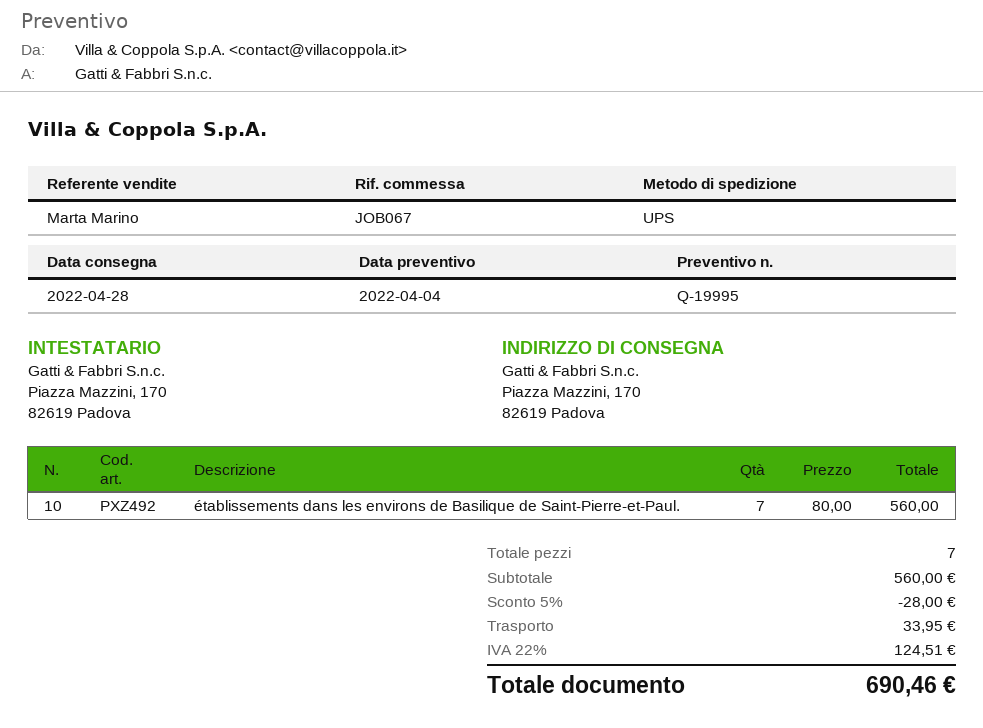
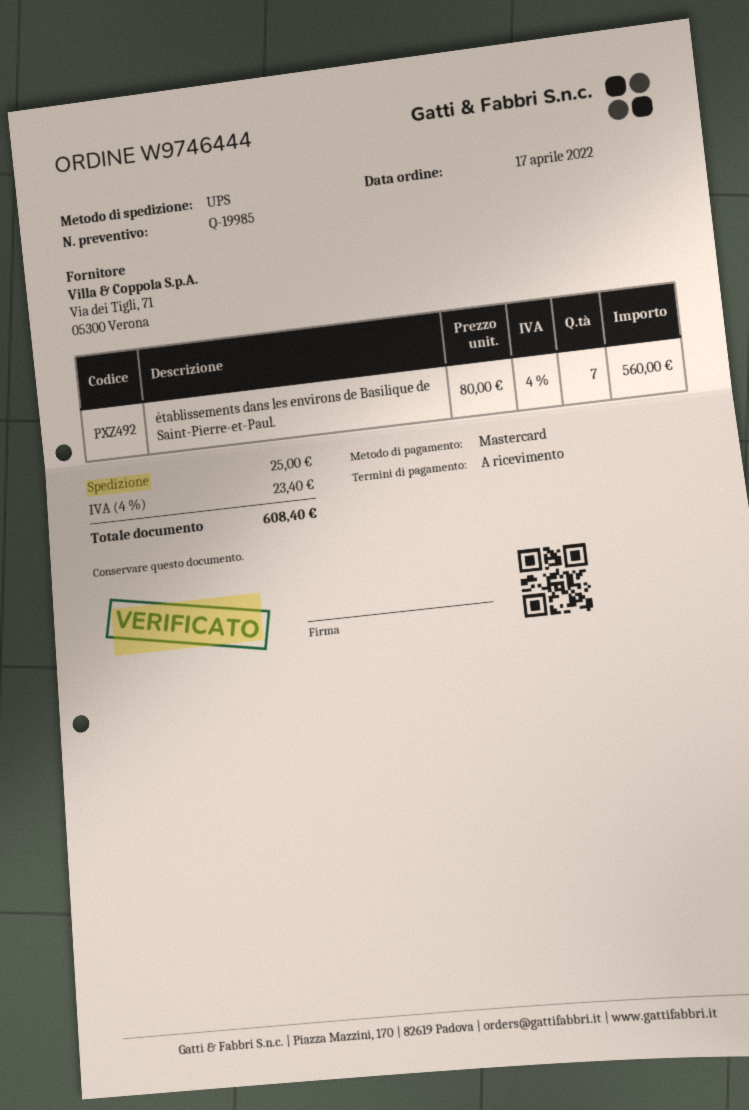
quote number: Q-19995 -> Q-19985
discount: 5% = 28.00 -> none
shipping: 33.95 -> 25.00
tax: 22% = 124.51 -> 4% = 23.40
total: 690.46 -> 608.40

